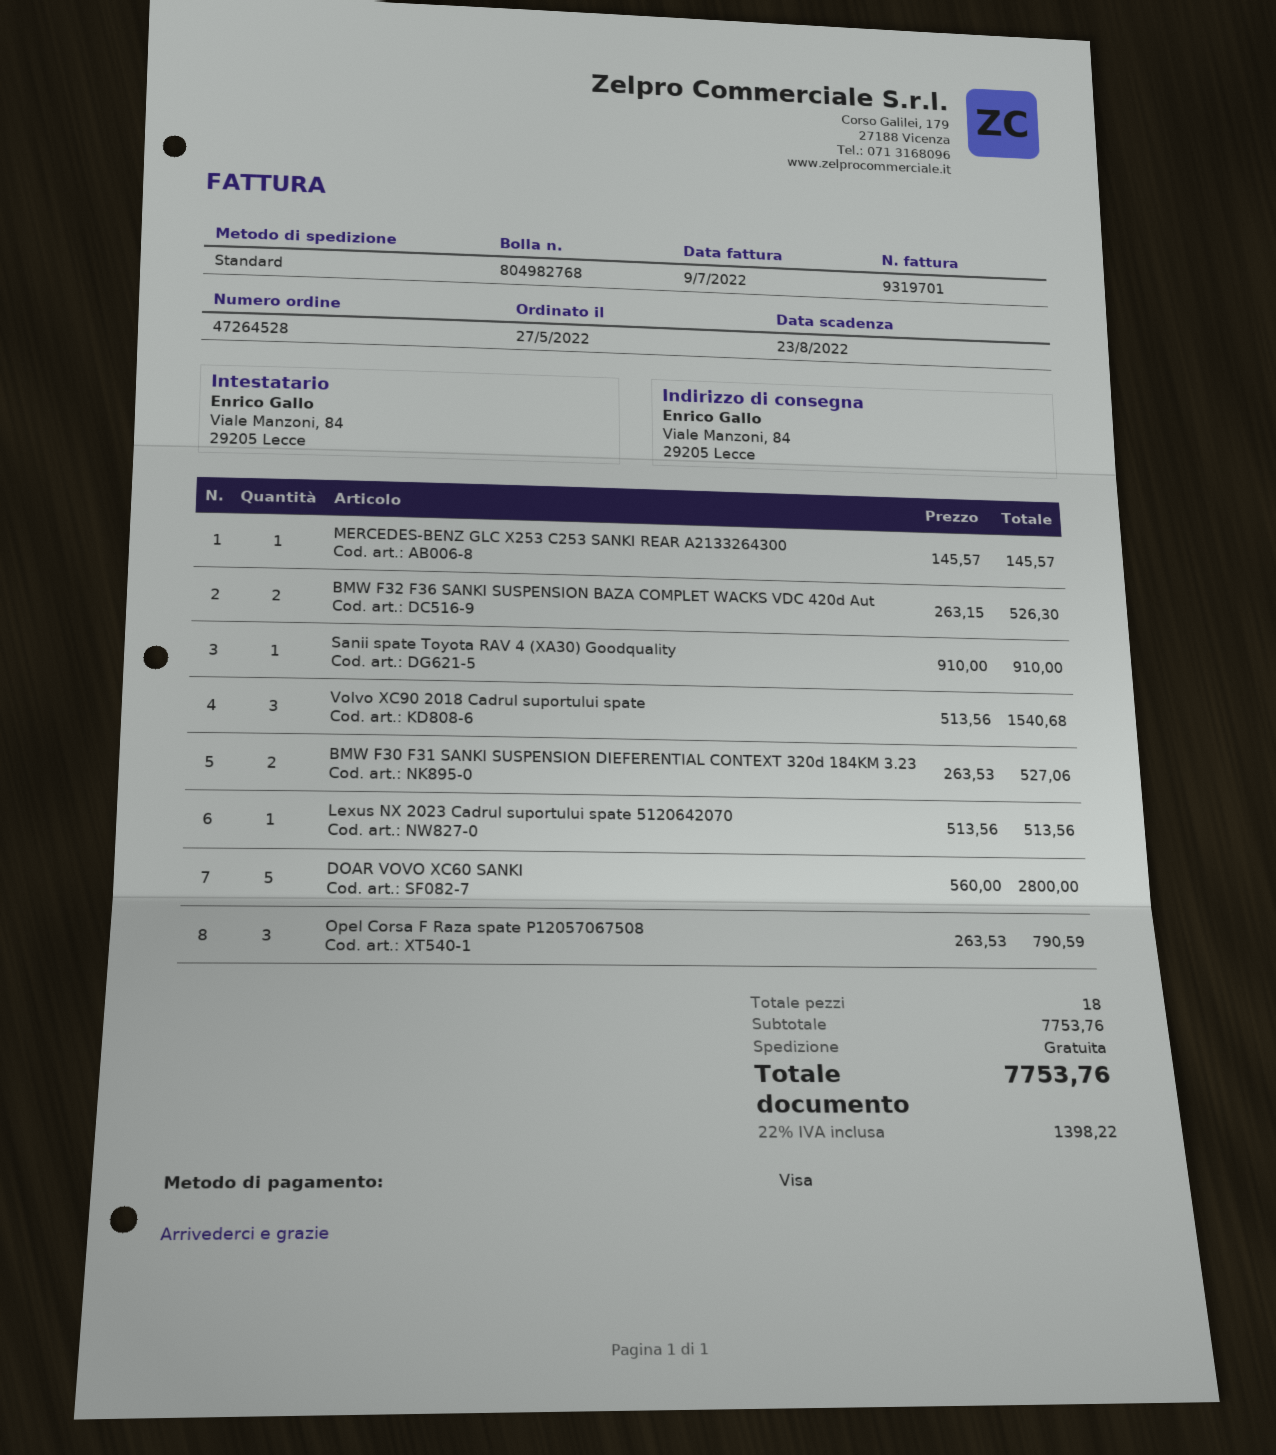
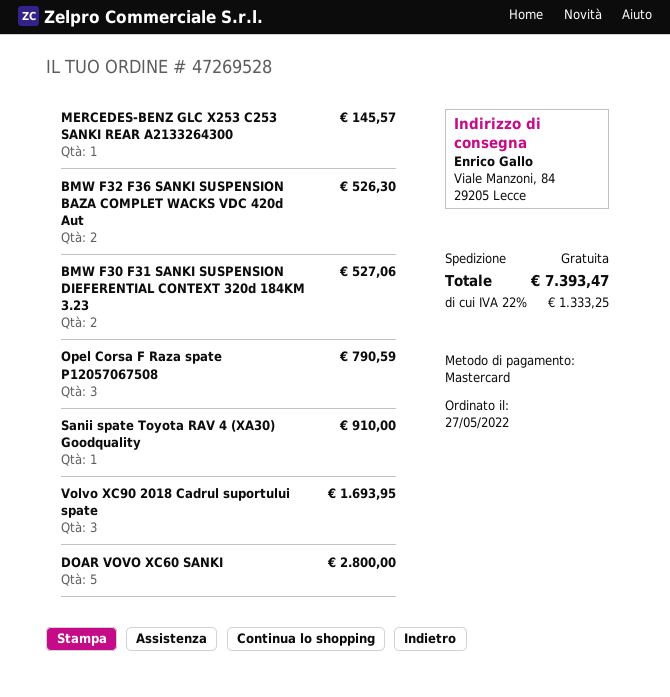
order number: 47264528 -> 47269528
payment method: Visa -> Mastercard
Volvo XC90 2018 Cadrul suportului spate: 3 for 1540.68 -> 3 for 1693.95
Lexus NX 2023 Cadrul suportului spate 5120642070: 1 for 513.56 -> none
tax: 22% = 1398.22 -> 22% = 1333.25
total: 7753.76 -> 7393.47

